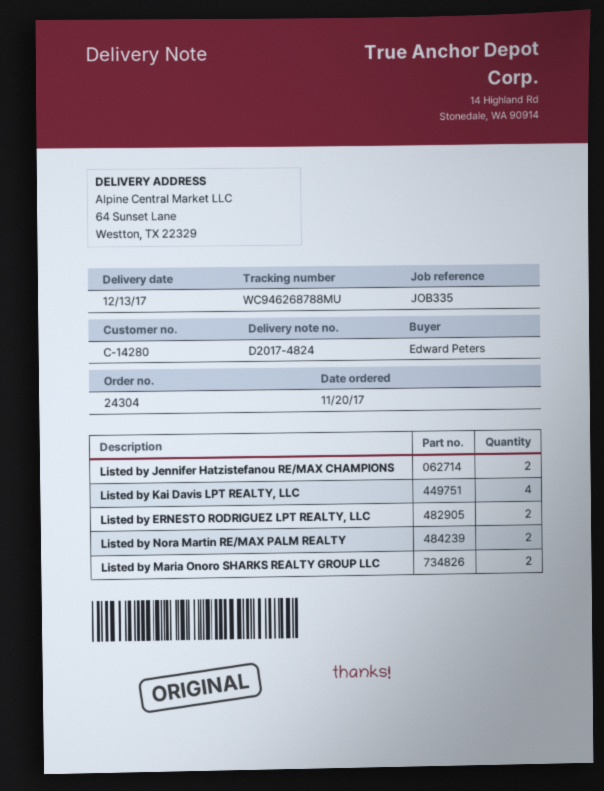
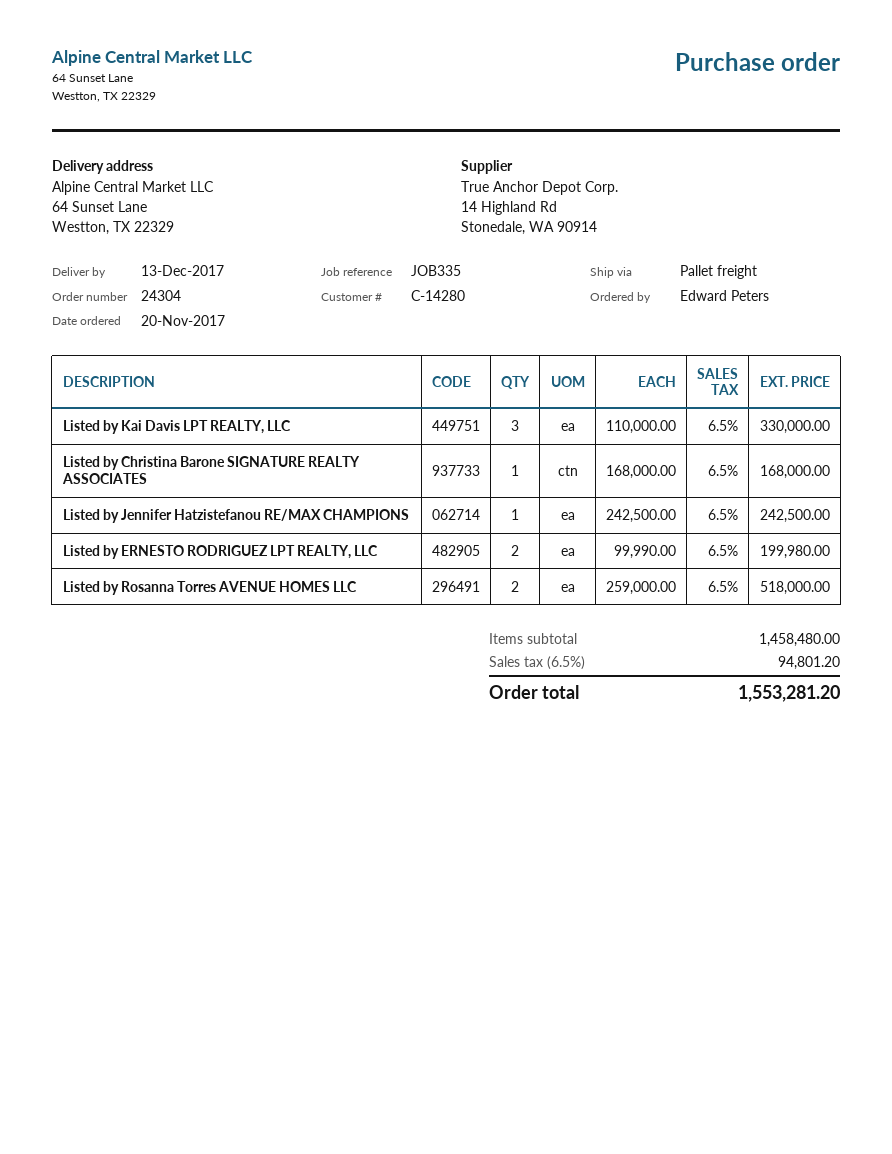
Listed by Jennifer Hatzistefanou RE/MAX CHAMPIONS: 2 -> 1
Listed by Kai Davis LPT REALTY, LLC: 4 -> 3
Listed by Nora Martin RE/MAX PALM REALTY: 2 -> none
Listed by Maria Onoro SHARKS REALTY GROUP LLC: 2 -> none
Listed by Christina Barone SIGNATURE REALTY ASSOCIATES: none -> 1
Listed by Rosanna Torres AVENUE HOMES LLC: none -> 2

